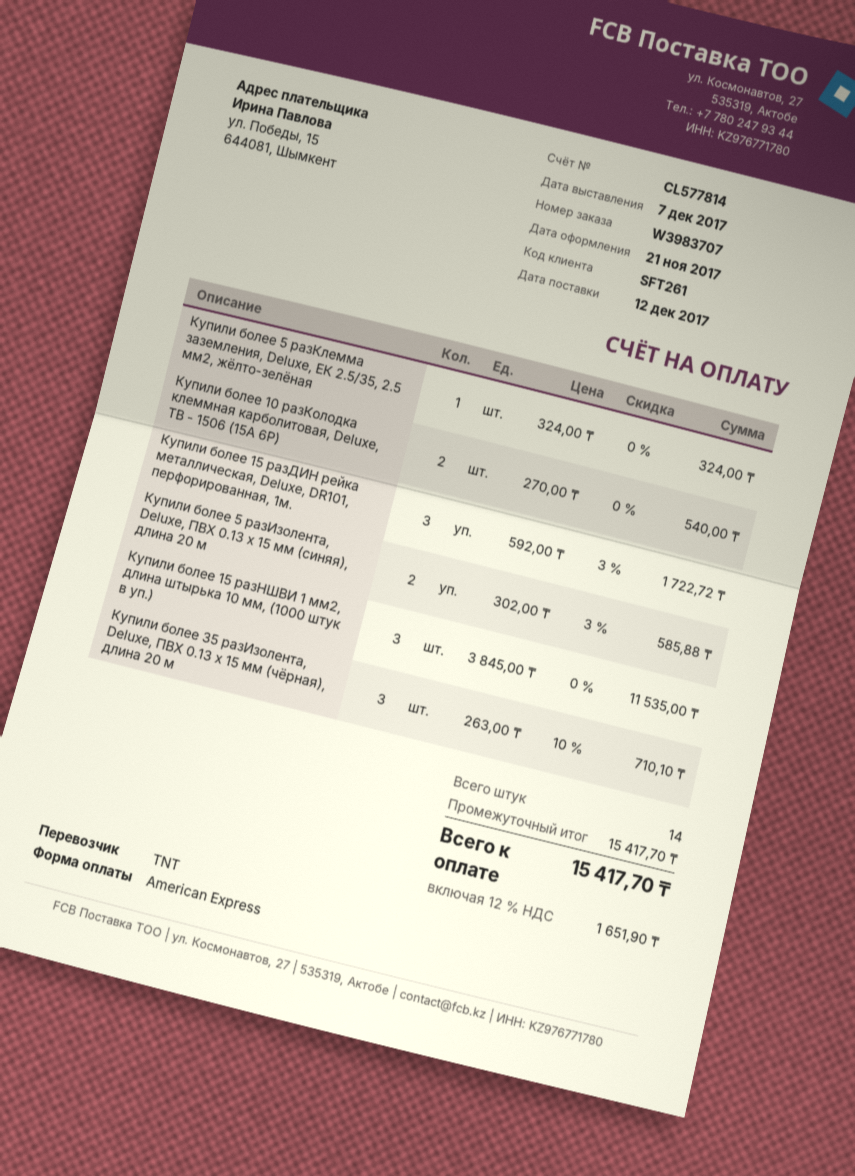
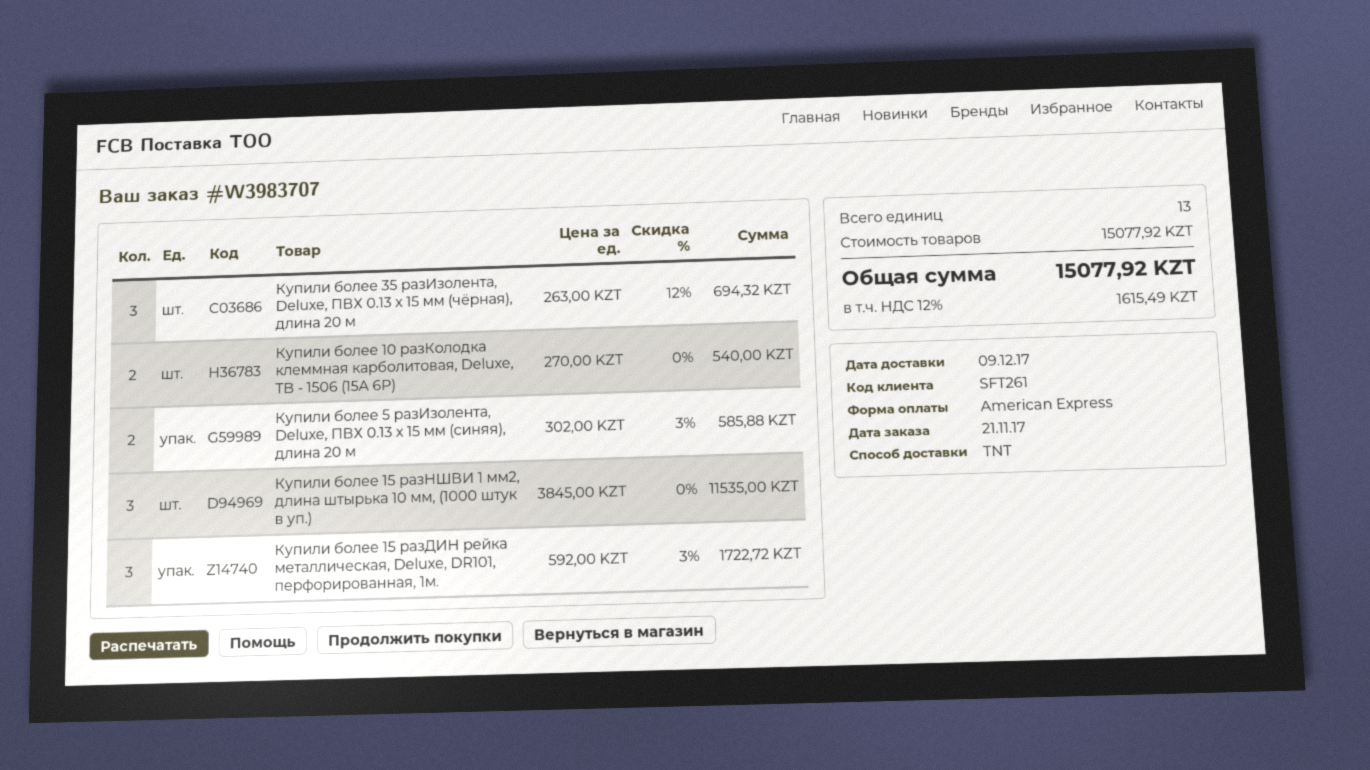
delivery date: 2017-12-12 -> 2017-12-09
Купили более 5 разКлемма заземления, Deluxe, ЕК 2.5/35, 2.5 мм2, жёлто-зелёная: 1 x 324.00 = 324.00 -> none
Купили более 35 разИзолента, Deluxe, ПВХ 0.13 х 15 мм (чёрная), длина 20 м: 3 x 263.00 - 10% = 710.10 -> 3 x 263.00 - 12% = 694.32
total quantity: 14 -> 13
subtotal: 15417.70 -> 15077.92
tax: 12% = 1651.90 -> 12% = 1615.49
total: 15417.70 -> 15077.92

